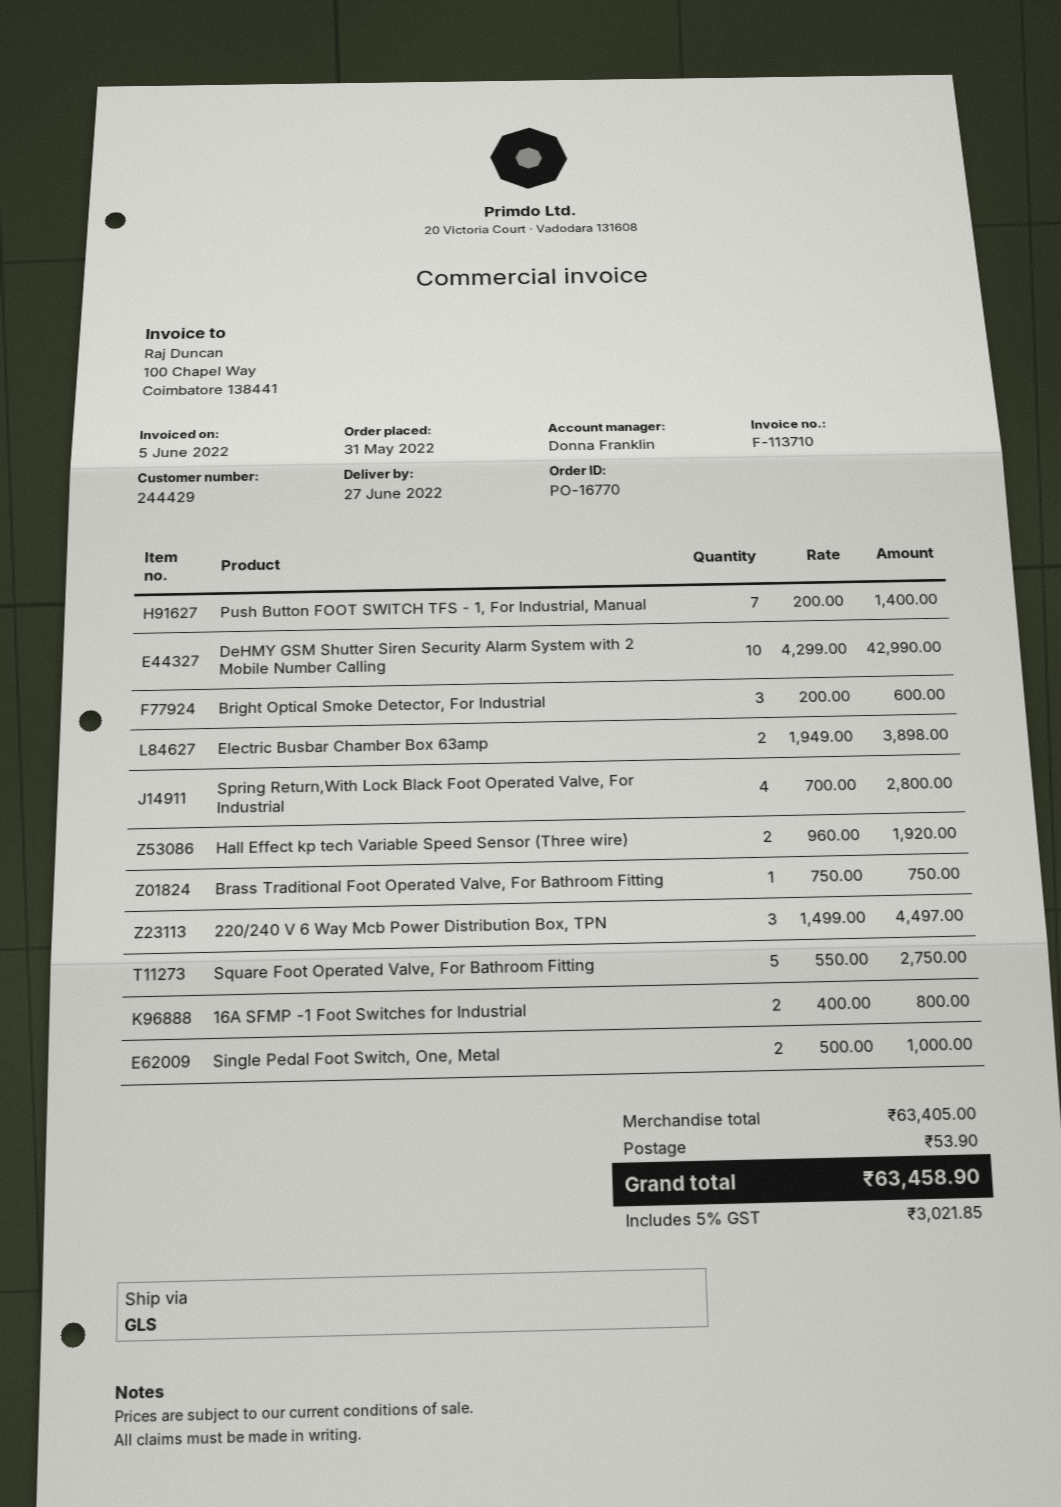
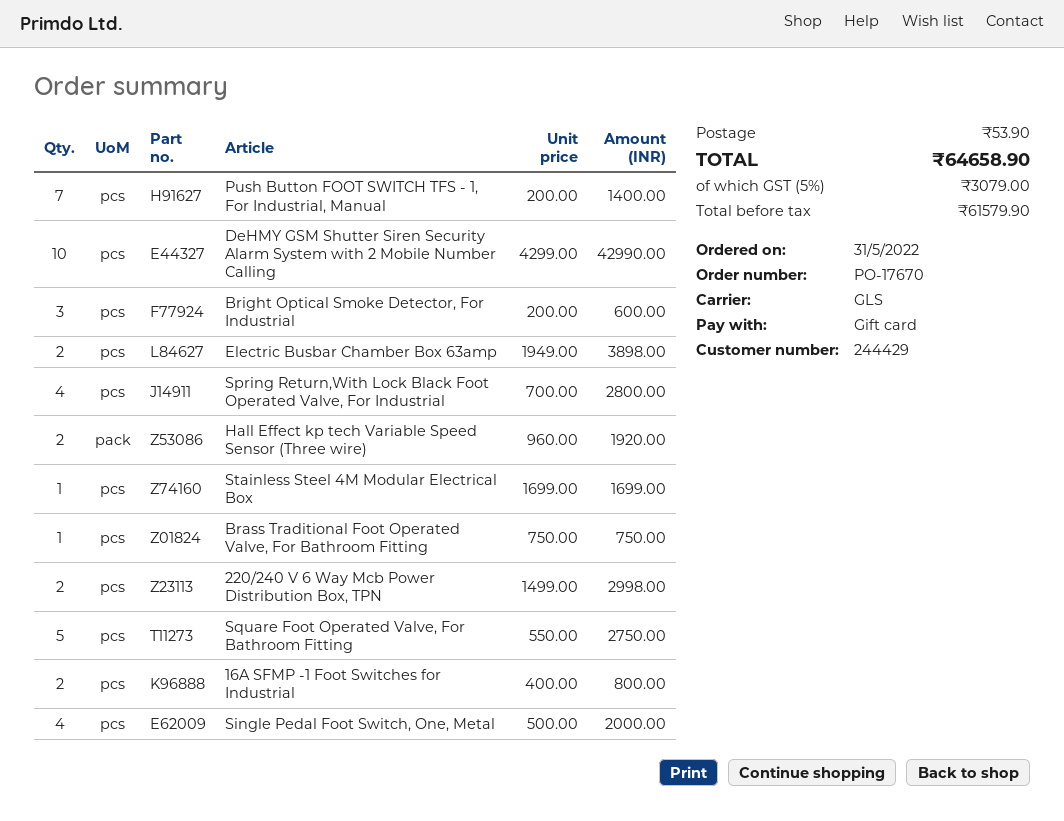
order number: PO-16770 -> PO-17670
220/240 V 6 Way Mcb Power Distribution Box, TPN: 3 x 1499.00 = 4497.00 -> 2 x 1499.00 = 2998.00
Single Pedal Foot Switch, One, Metal: 2 x 500.00 = 1000.00 -> 4 x 500.00 = 2000.00
Stainless Steel 4M Modular Electrical Box: none -> 1 x 1699.00 = 1699.00
tax: 5% = 3021.85 -> 5% = 3079.00
total: 63458.90 -> 64658.90

